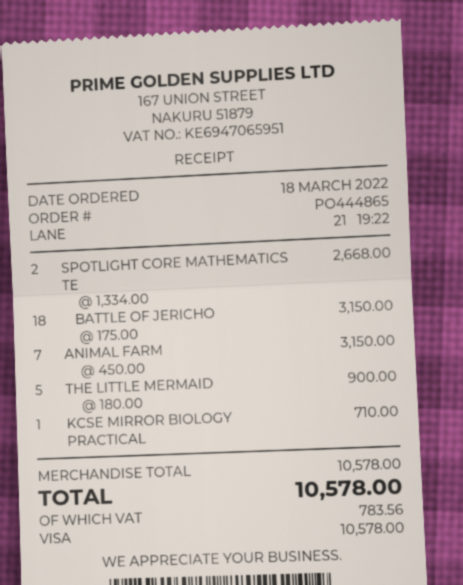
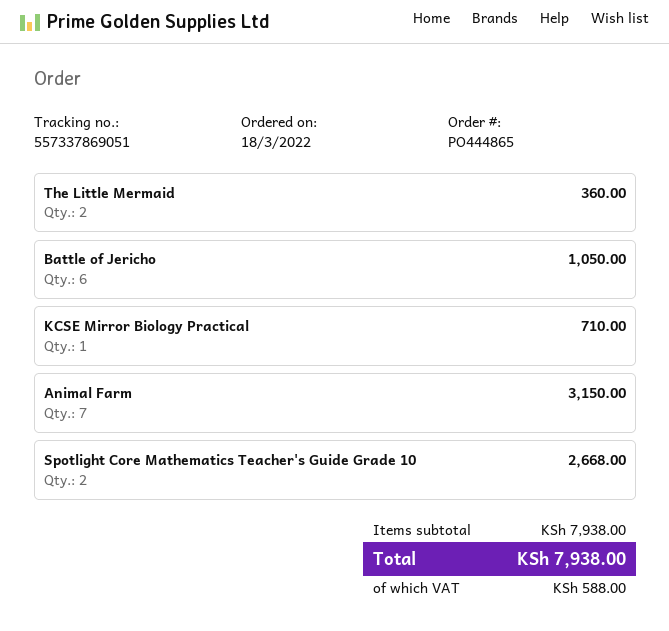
BATTLE OF JERICHO: 18 for 3150.00 -> 6 for 1050.00
THE LITTLE MERMAID: 5 for 900.00 -> 2 for 360.00
subtotal: 10578.00 -> 7938.00
tax: 783.56 -> 588.00
total: 10578.00 -> 7938.00

